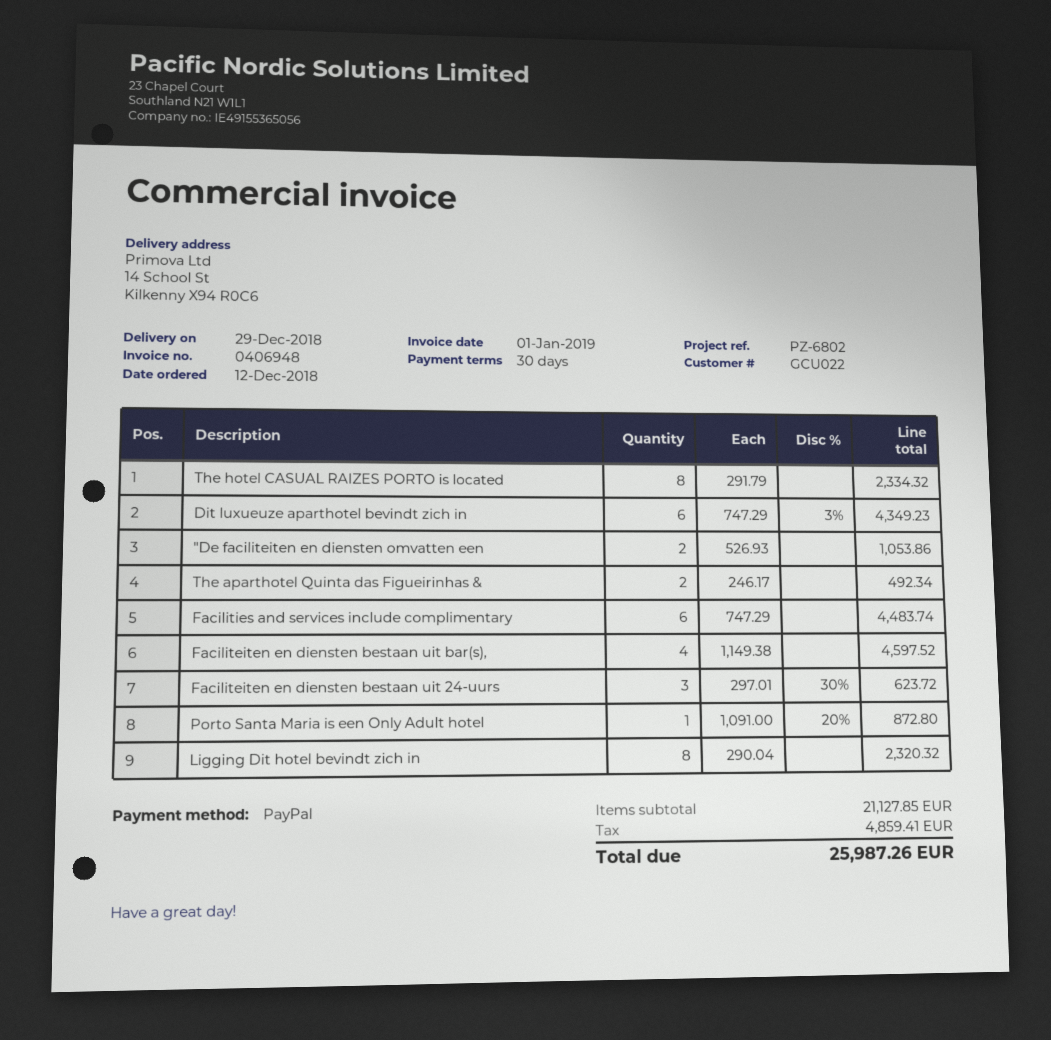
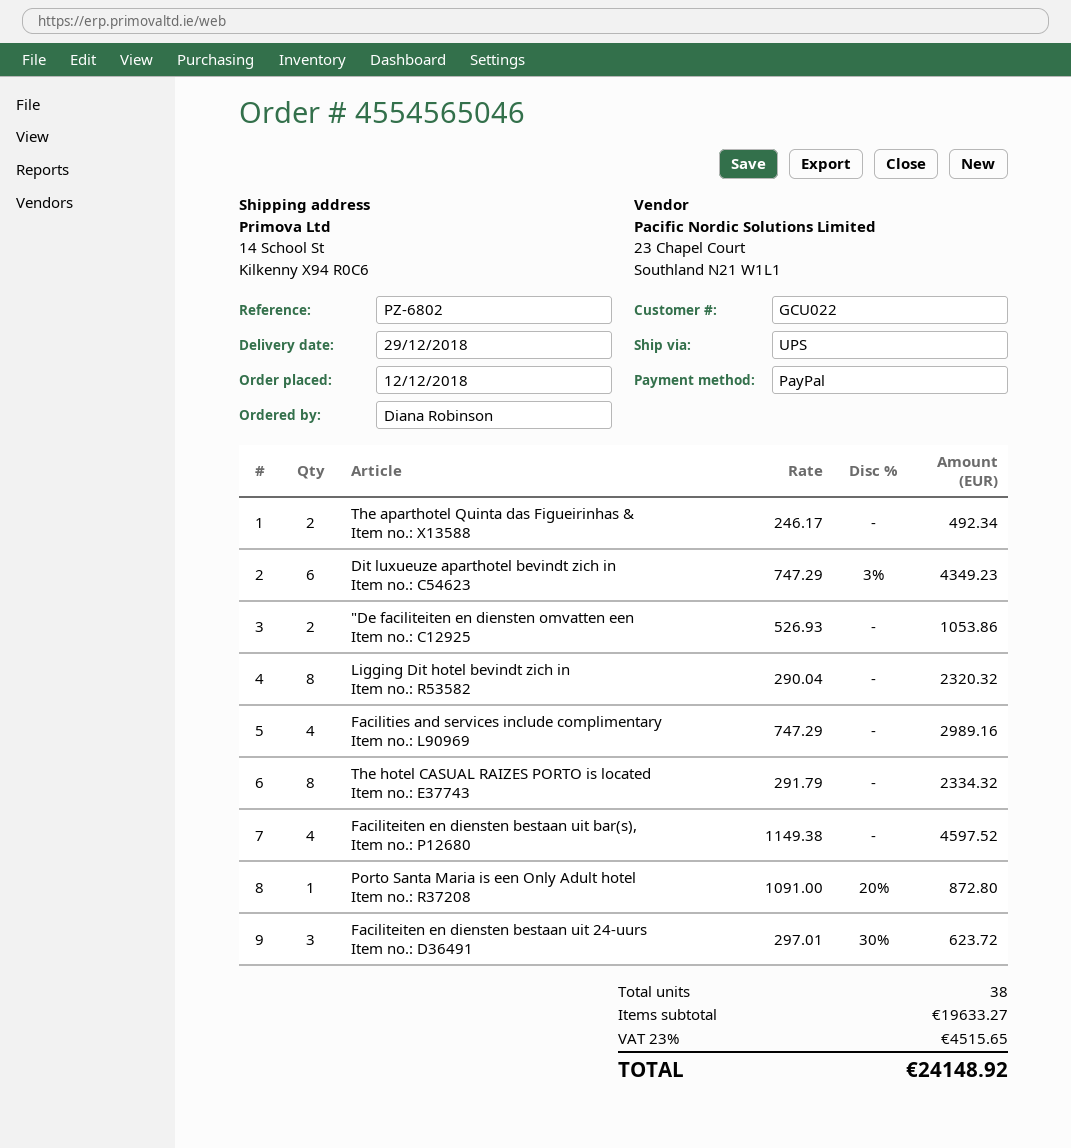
Facilities and services include complimentary: 6 x 747.29 = 4483.74 -> 4 x 747.29 = 2989.16
subtotal: 21127.85 -> 19633.27
tax: 4859.41 -> 4515.65
total: 25987.26 -> 24148.92

